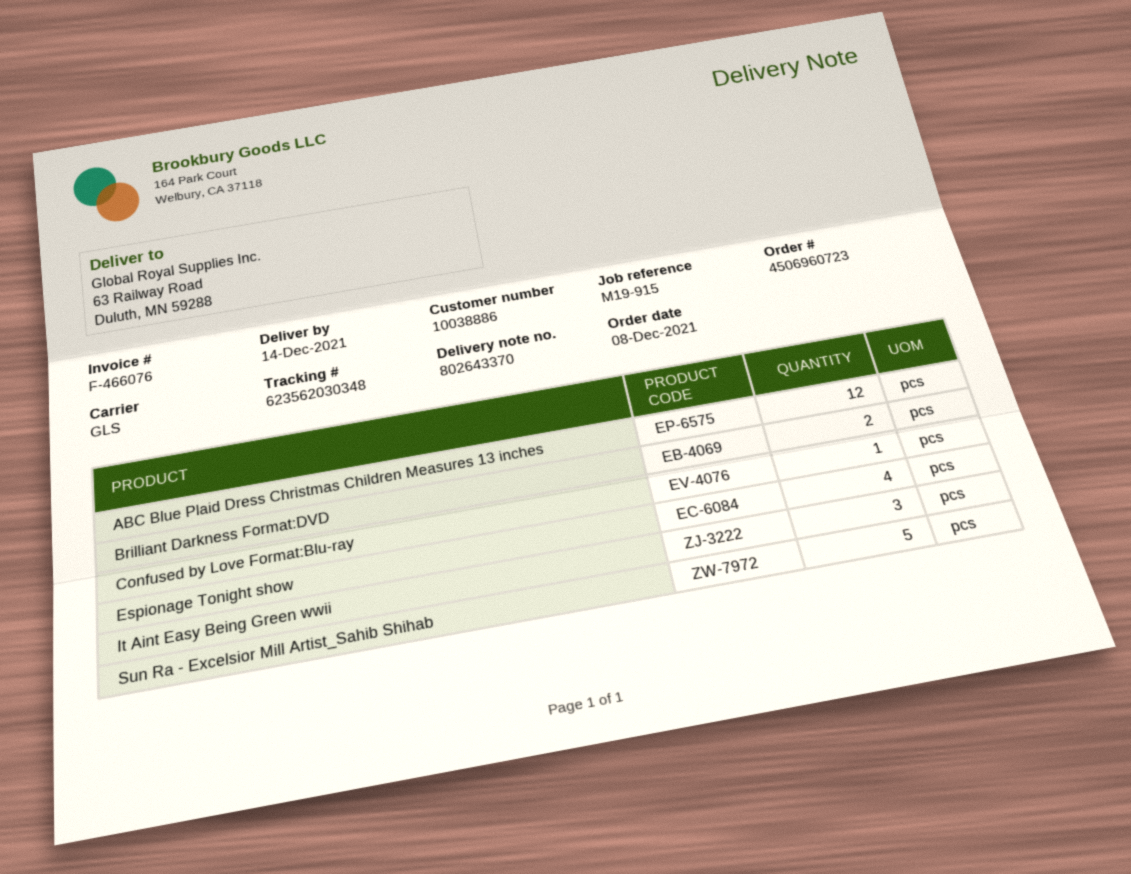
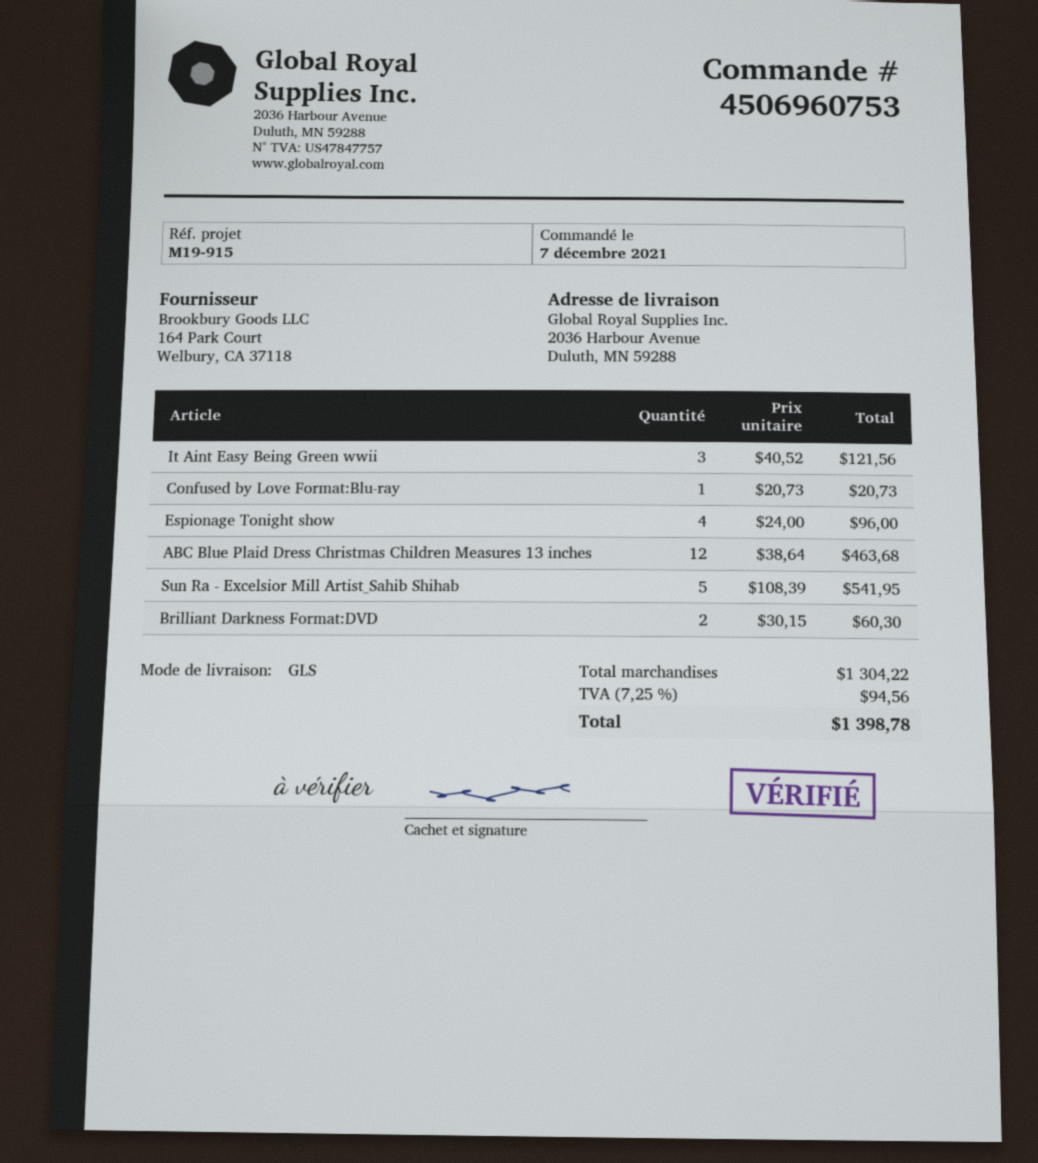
order number: 4506960723 -> 4506960753
order date: 2021-12-08 -> 2021-12-07
ship to: 63 Railway Road, Duluth, MN 59288 -> 2036 Harbour Avenue, Duluth, MN 59288

